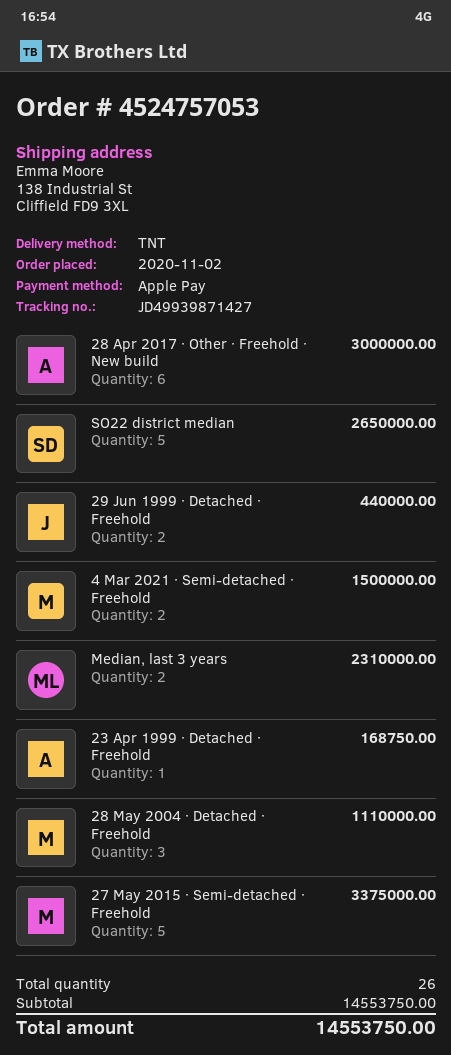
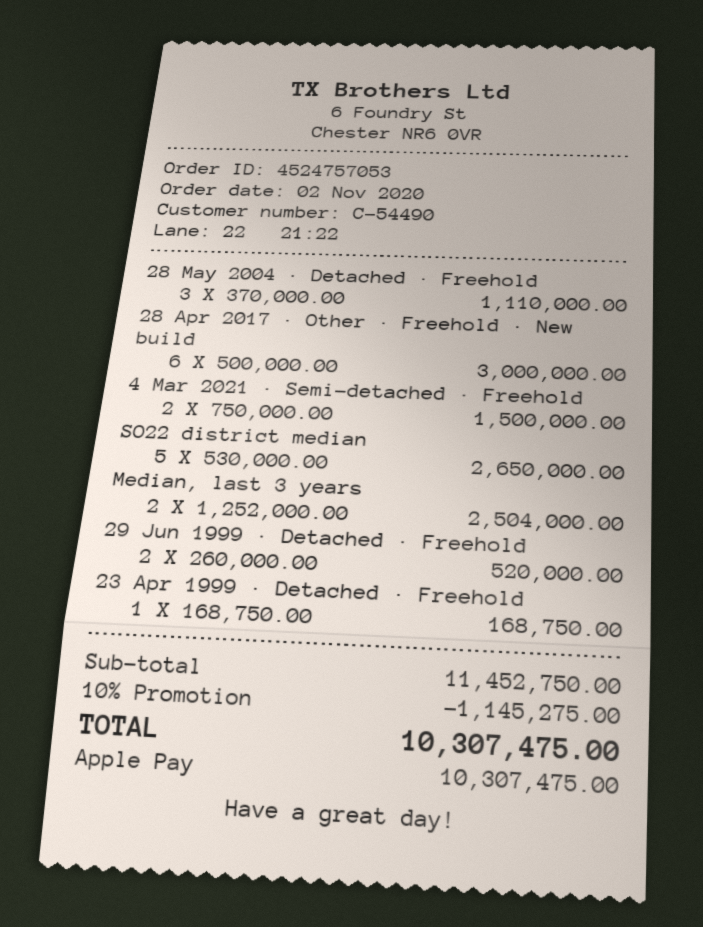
29 Jun 1999 · Detached · Freehold: 2 for 440000.00 -> 2 for 520000.00
Median, last 3 years: 2 for 2310000.00 -> 2 for 2504000.00
27 May 2015 · Semi-detached · Freehold: 5 for 3375000.00 -> none
subtotal: 14553750.00 -> 11452750.00
discount: none -> 10% = 1145275.00
total: 14553750.00 -> 10307475.00

